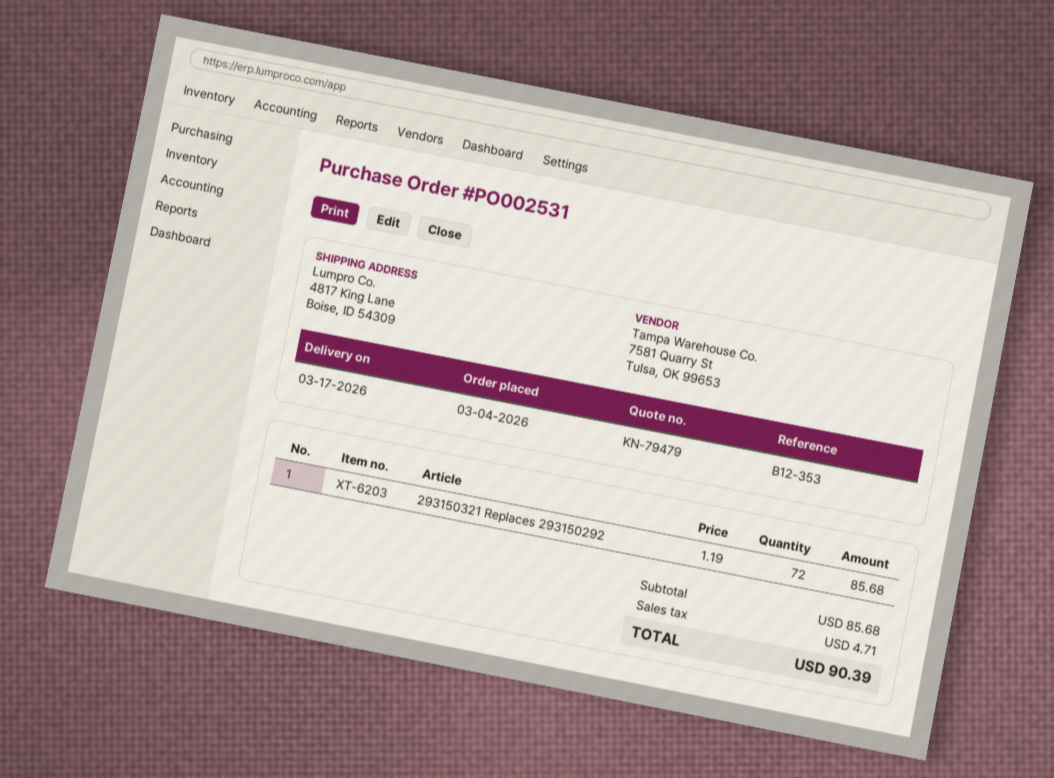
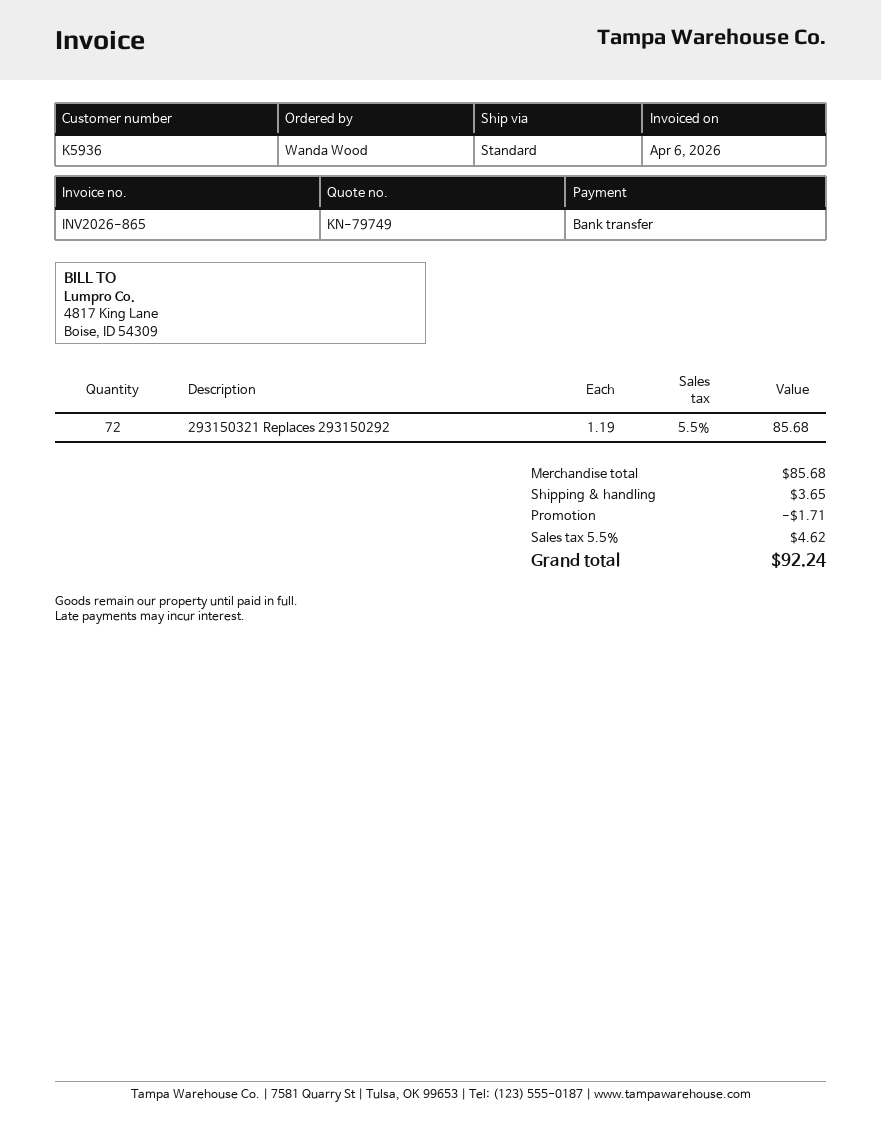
quote number: KN-79479 -> KN-79749
discount: none -> 1.71
shipping: none -> 3.65
tax: 4.71 -> 4.62
total: 90.39 -> 92.24

